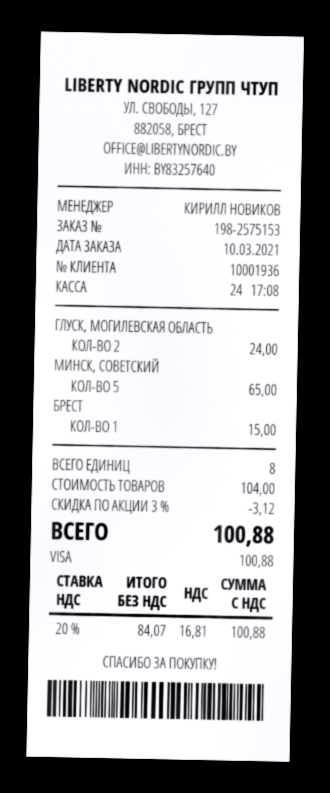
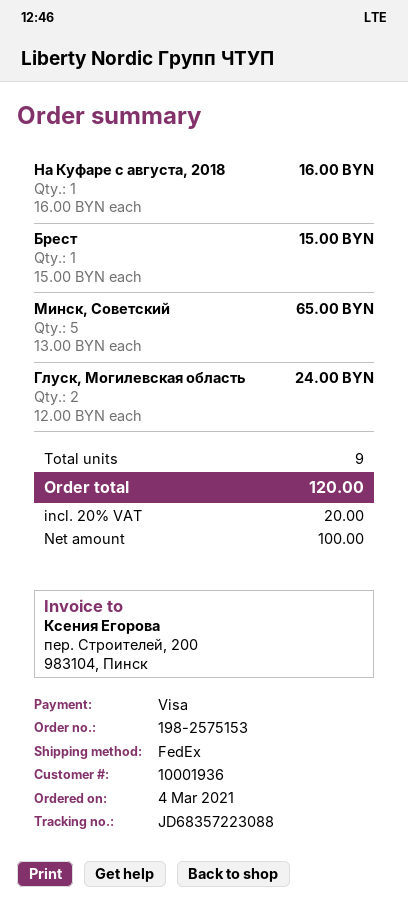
order date: 2021-03-10 -> 2021-03-04
На Куфаре с августа, 2018: none -> 1 for 16.00
total quantity: 8 -> 9
discount: 3% = 3.12 -> none
net: 84.07 -> 100.00
tax: 20% = 16.81 -> 20% = 20.00
total: 100.88 -> 120.00

